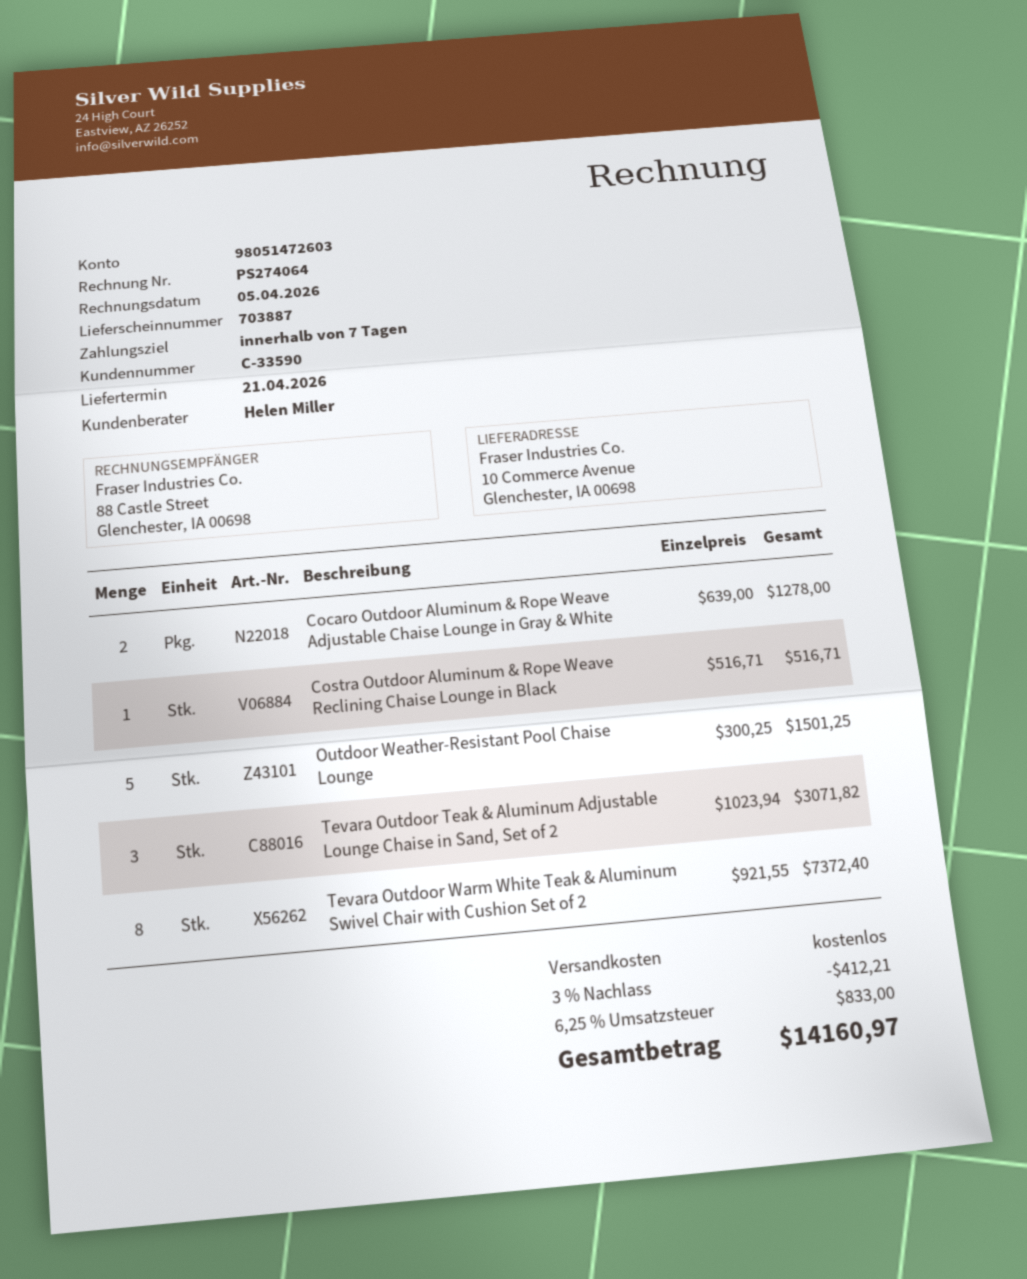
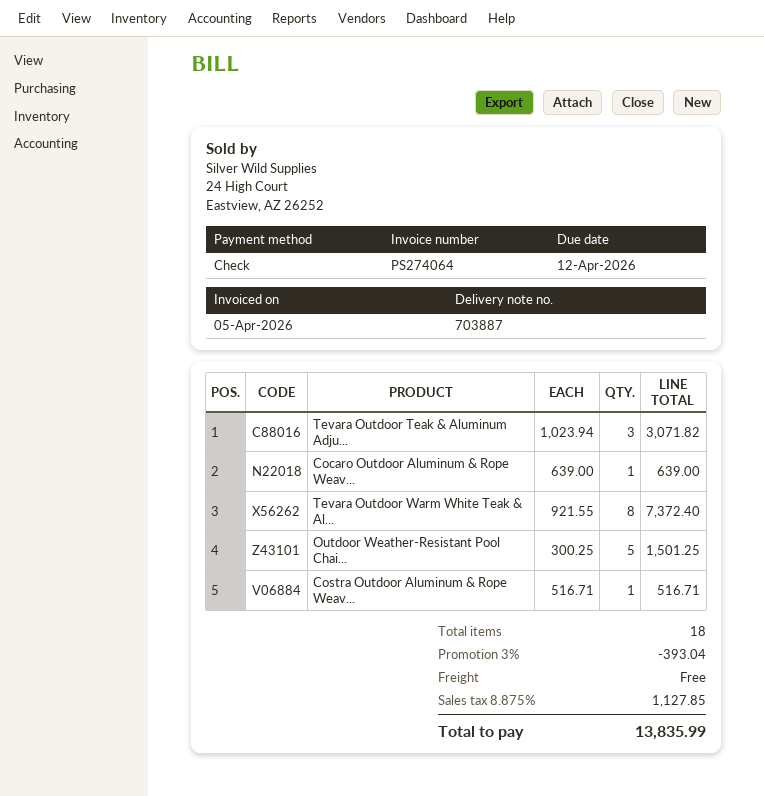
Cocaro Outdoor Aluminum & Rope Weave Adjustable Chaise Lounge in Gray & White: 2 x 639.00 = 1278.00 -> 1 x 639.00 = 639.00
discount: 3% = 412.21 -> 3% = 393.04
tax: 6.25% = 833.00 -> 8.875% = 1127.85
total: 14160.97 -> 13835.99

